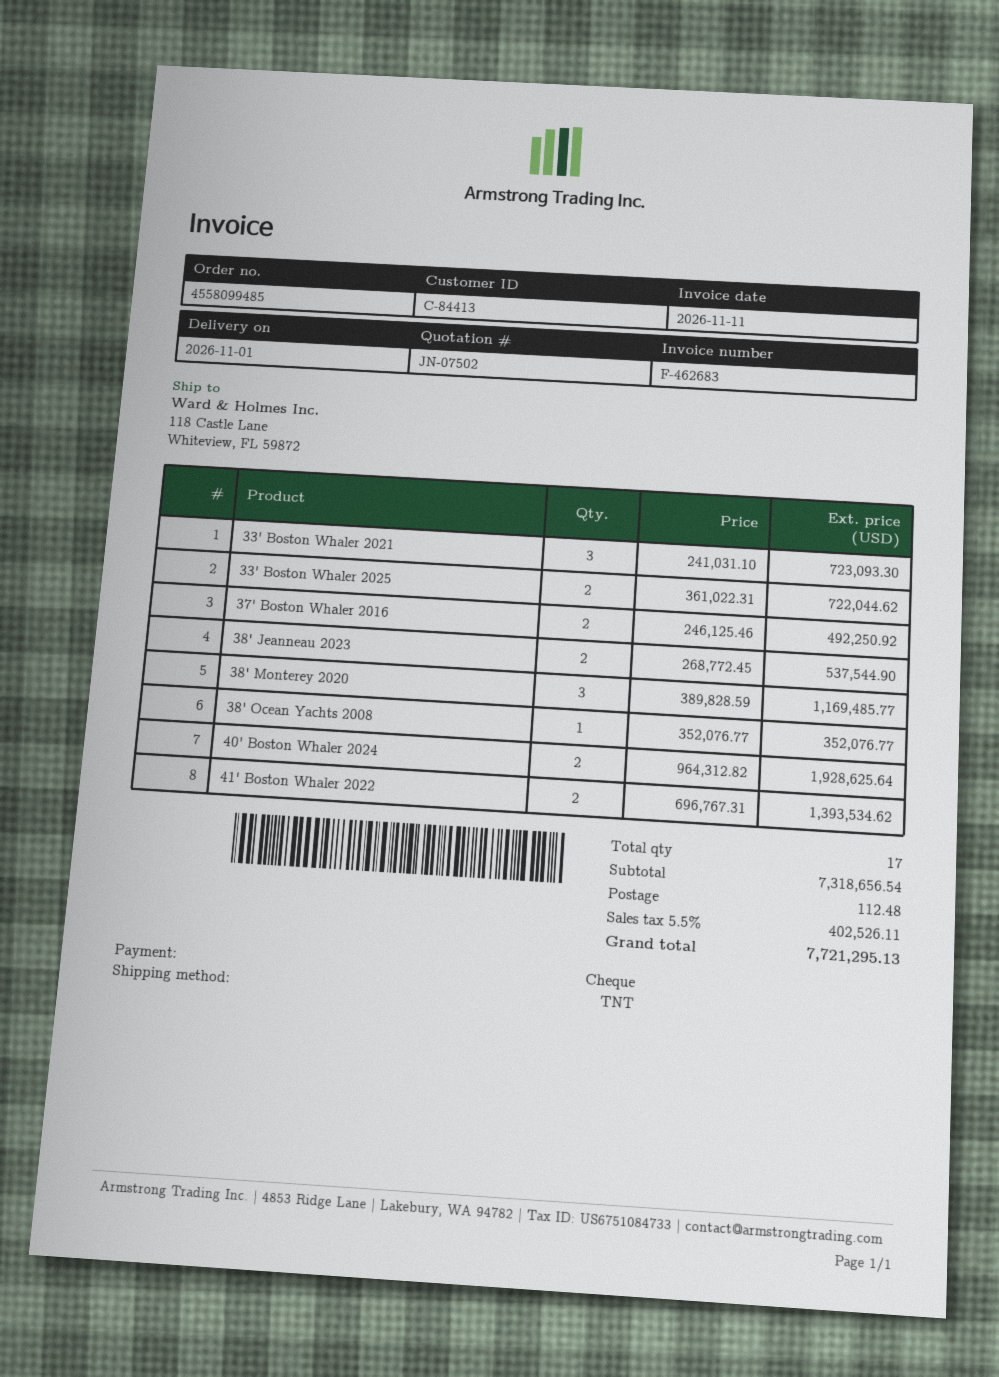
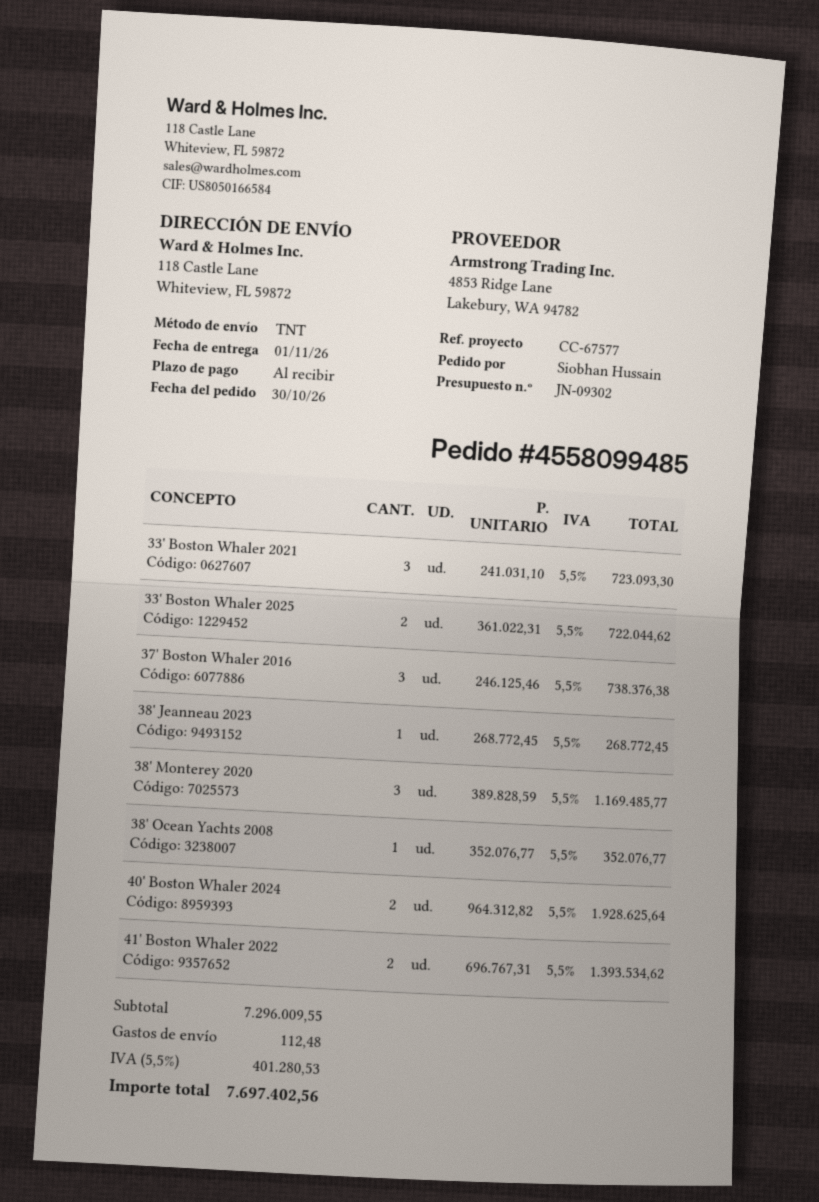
quote number: JN-07502 -> JN-09302
37' Boston Whaler 2016: 2 x 246125.46 = 492250.92 -> 3 x 246125.46 = 738376.38
38' Jeanneau 2023: 2 x 268772.45 = 537544.90 -> 1 x 268772.45 = 268772.45
subtotal: 7318656.54 -> 7296009.55
tax: 5.5% = 402526.11 -> 5.5% = 401280.53
total: 7721295.13 -> 7697402.56

